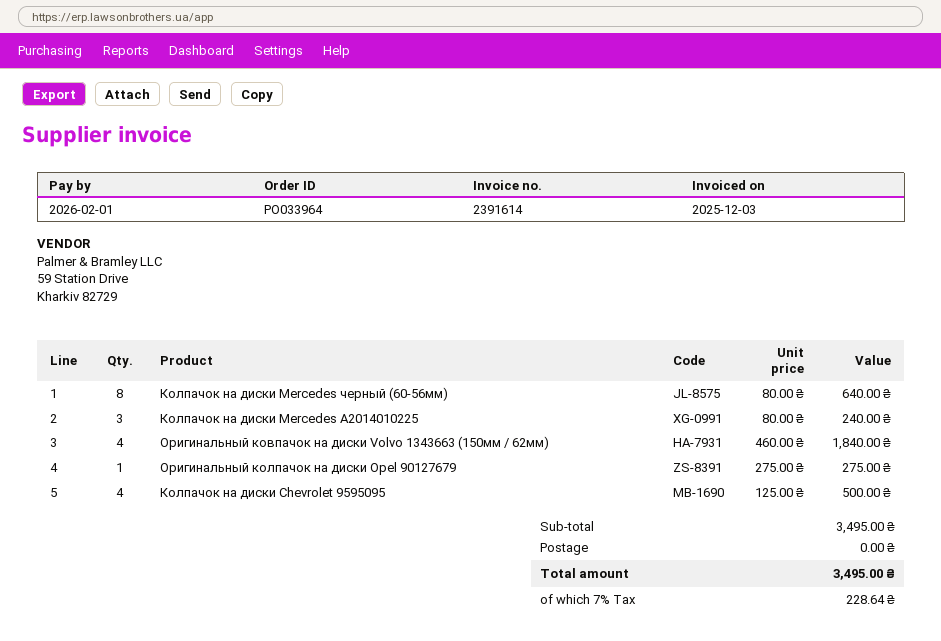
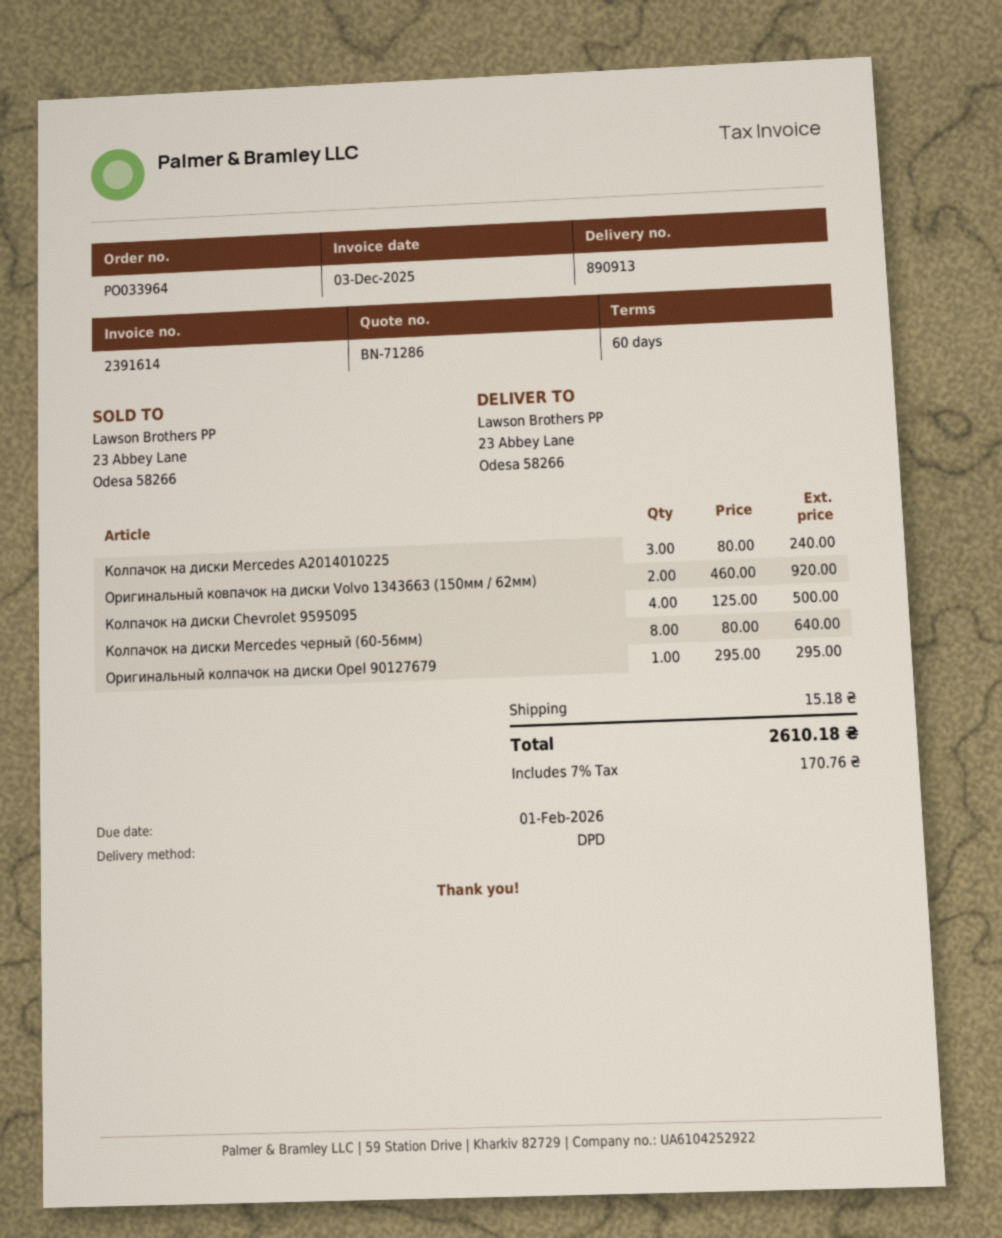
Оригинальный ковпачок на диски Volvo 1343663 (150мм / 62мм): 4 x 460.00 = 1840.00 -> 2 x 460.00 = 920.00
Оригинальный колпачок на диски Opel 90127679: 1 x 275.00 = 275.00 -> 1 x 295.00 = 295.00
shipping: 0.00 -> 15.18
tax: 7% = 228.64 -> 7% = 170.76
total: 3495.00 -> 2610.18

